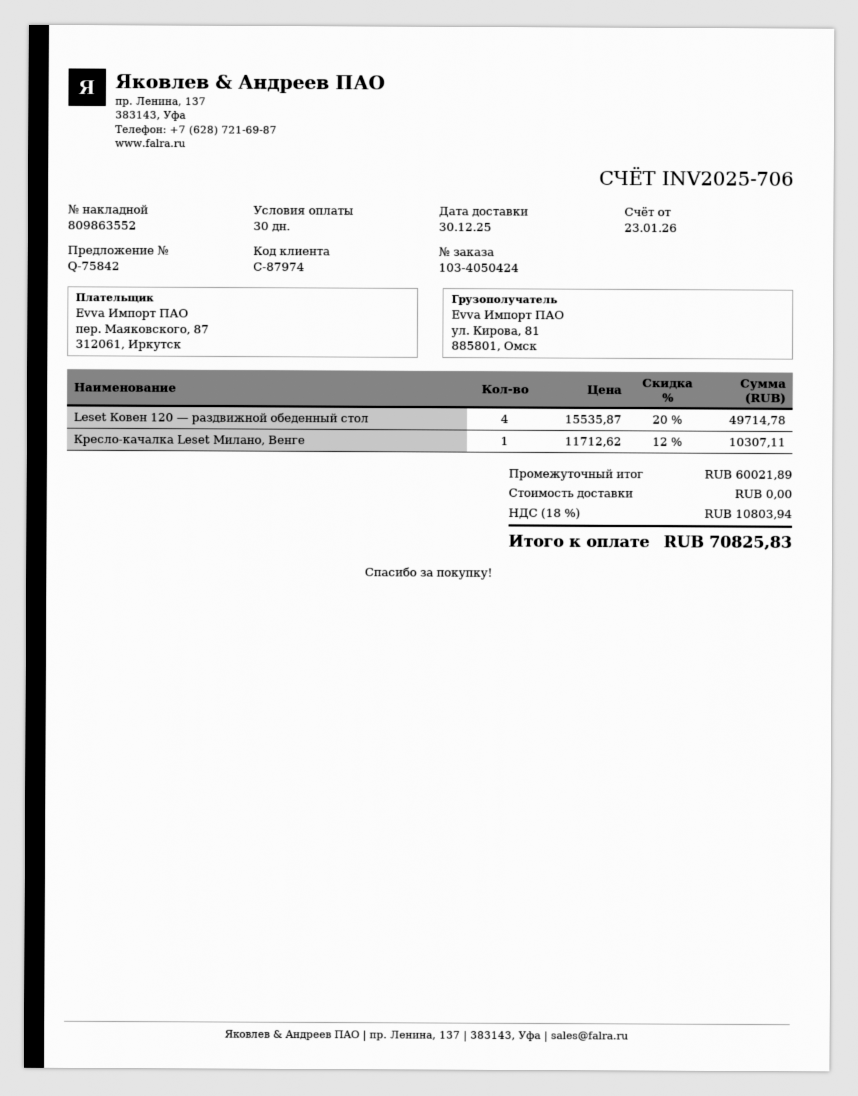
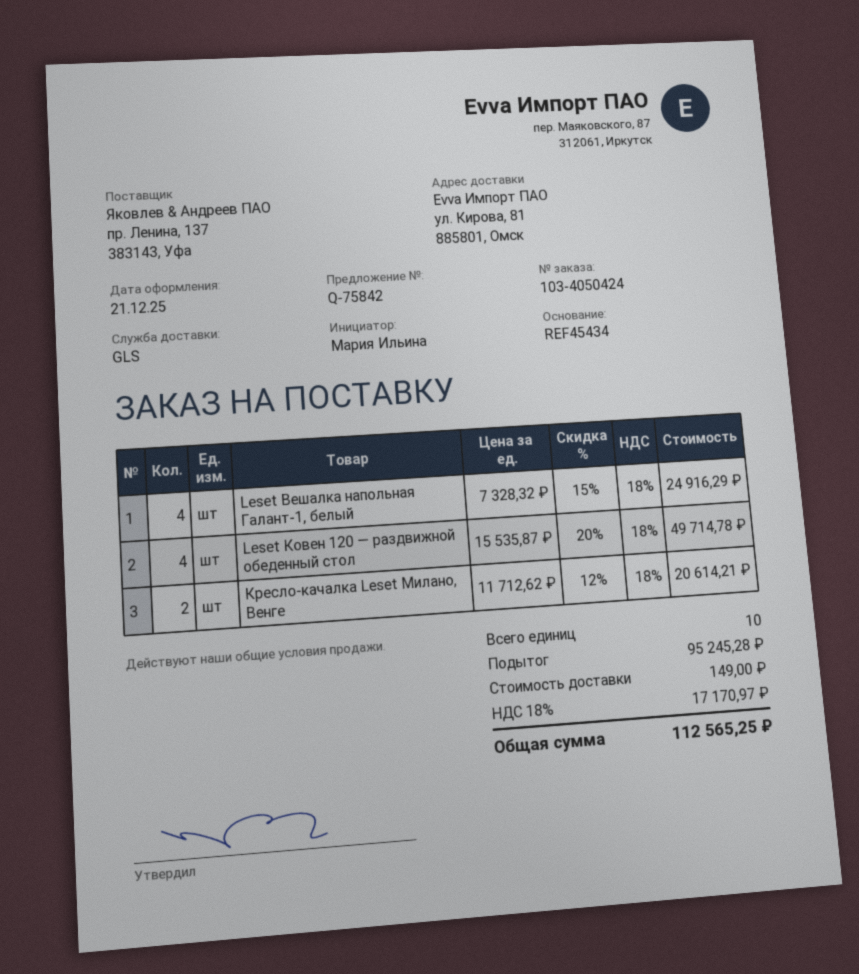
Кресло-качалка Leset Милано, Венге: 1 x 11712.62 - 12% = 10307.11 -> 2 x 11712.62 - 12% = 20614.21
Leset Вешалка напольная Галант-1, белый: none -> 4 x 7328.32 - 15% = 24916.29
subtotal: 60021.89 -> 95245.28
shipping: 0.00 -> 149.00
tax: 18% = 10803.94 -> 18% = 17170.97
total: 70825.83 -> 112565.25

